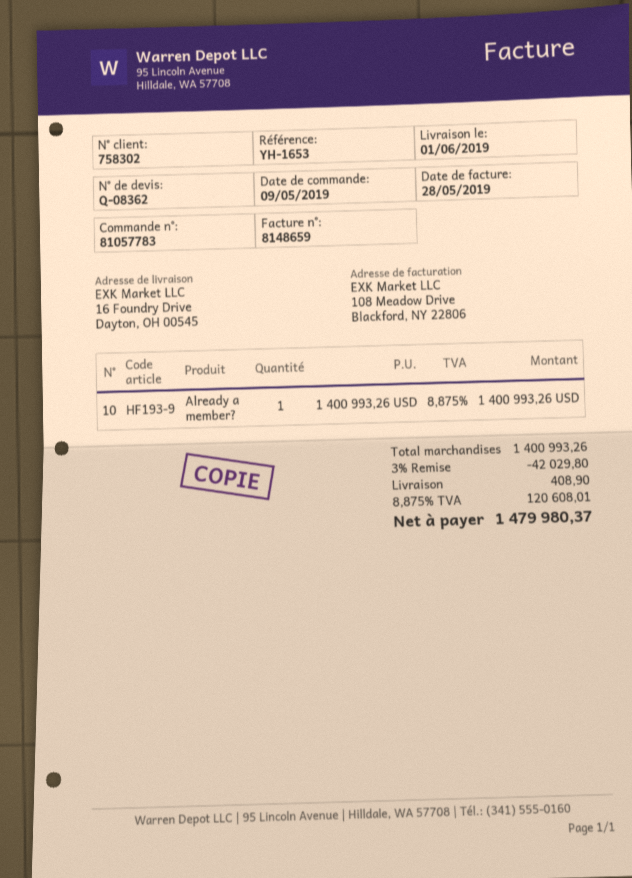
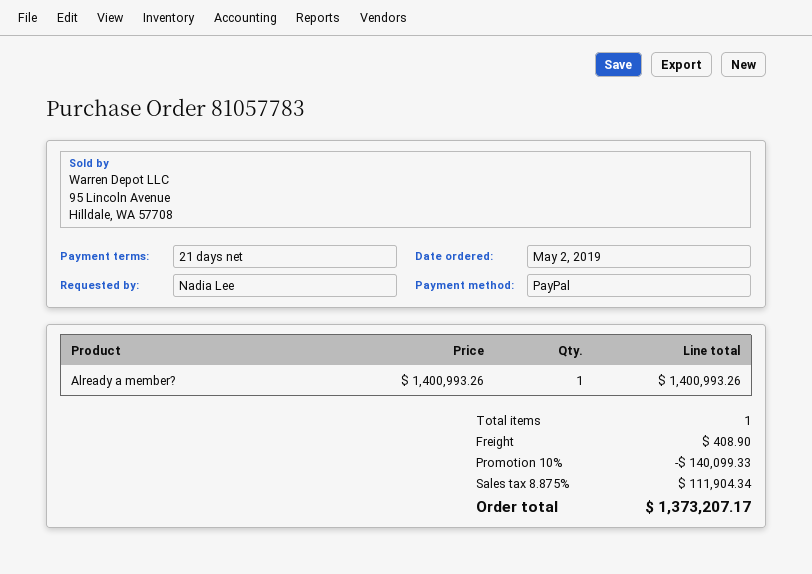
order date: 2019-05-09 -> 2019-05-02
discount: 3% = 42029.80 -> 10% = 140099.33
tax: 8.875% = 120608.01 -> 8.875% = 111904.34
total: 1479980.37 -> 1373207.17

